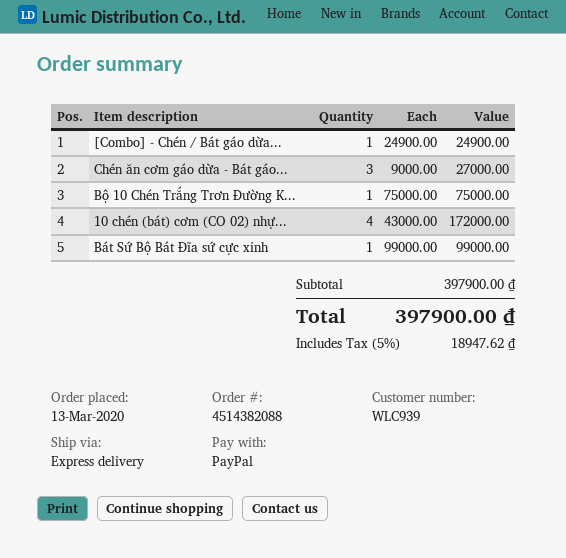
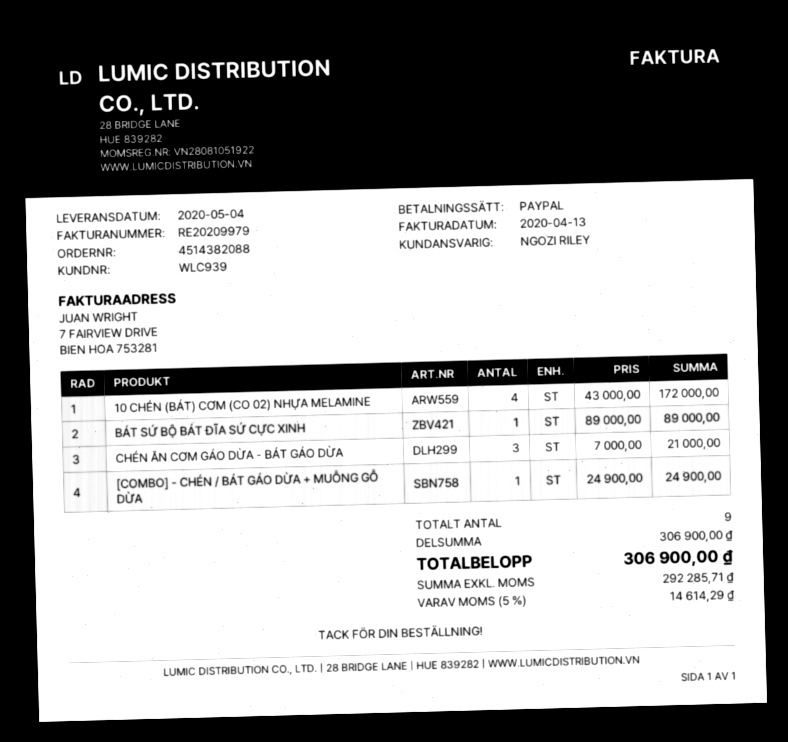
Chén ăn cơm gáo dừa - Bát gáo...: 3 x 9000.00 = 27000.00 -> 3 x 7000.00 = 21000.00
Bộ 10 Chén Trắng Trơn Đường K...: 1 x 75000.00 = 75000.00 -> none
Bát Sứ Bộ Bát Đĩa sứ cực xinh: 1 x 99000.00 = 99000.00 -> 1 x 89000.00 = 89000.00
subtotal: 397900.00 -> 306900.00
tax: 5% = 18947.62 -> 5% = 14614.29
total: 397900.00 -> 306900.00

